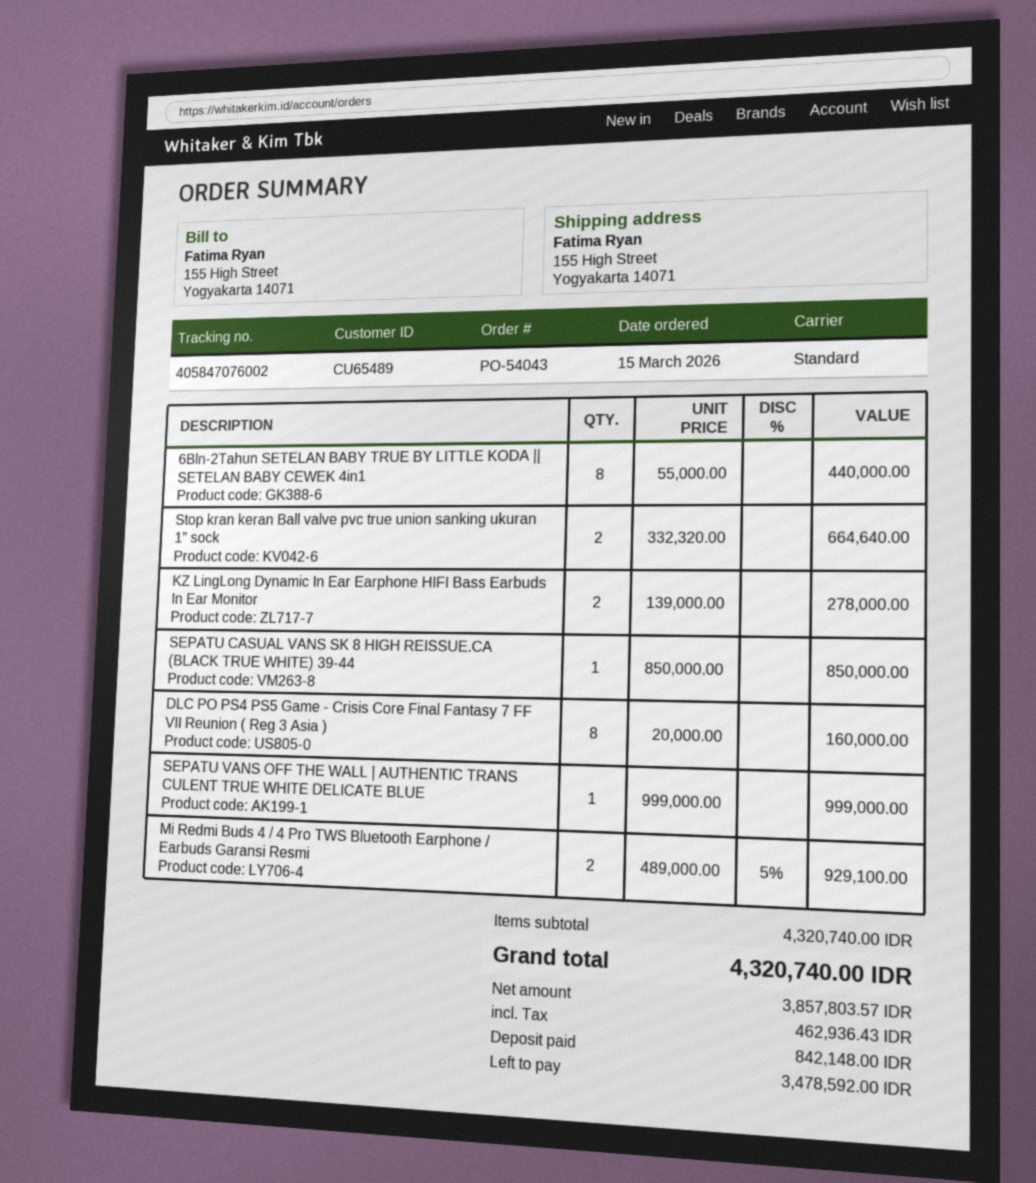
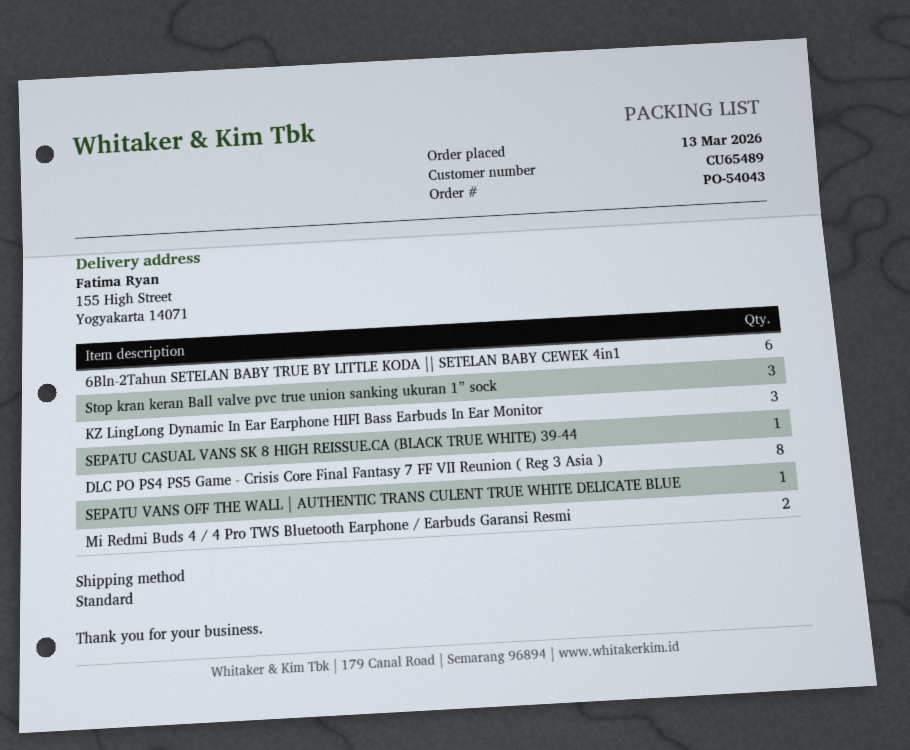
order date: 2026-03-15 -> 2026-03-13
6Bln-2Tahun SETELAN BABY TRUE BY LITTLE KODA || SETELAN BABY CEWEK 4in1: 8 -> 6
Stop kran keran Ball valve pvc true union sanking ukuran 1” sock: 2 -> 3
KZ LingLong Dynamic In Ear Earphone HIFI Bass Earbuds In Ear Monitor: 2 -> 3

